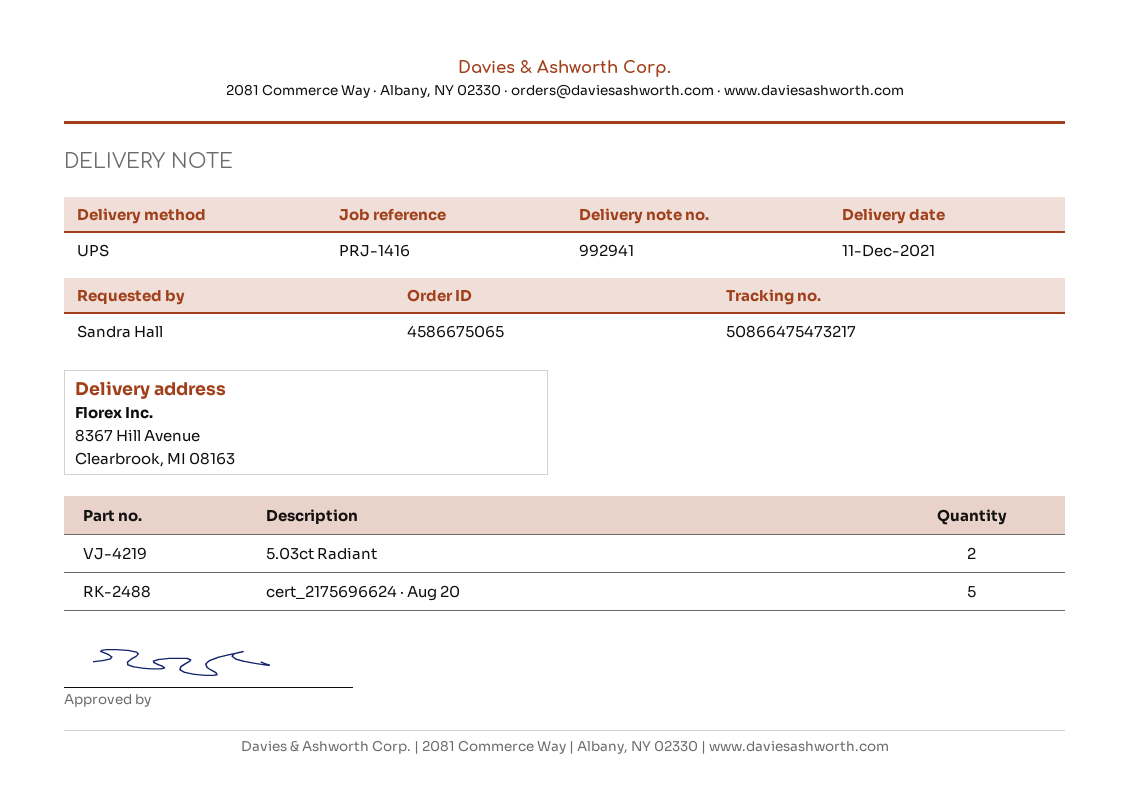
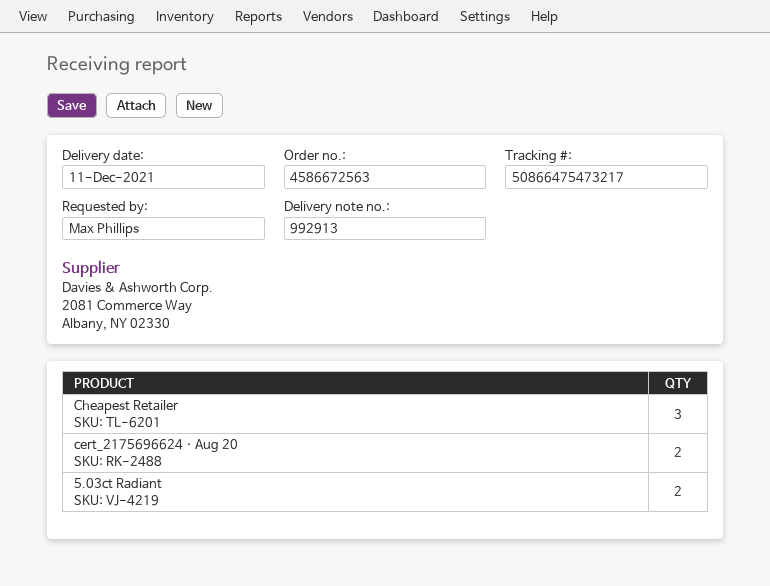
order number: 4586675065 -> 4586672563
delivery note number: 992941 -> 992913
ordered by: Sandra Hall -> Max Phillips
cert_2175696624 · Aug 20: 5 -> 2
Cheapest Retailer: none -> 3

